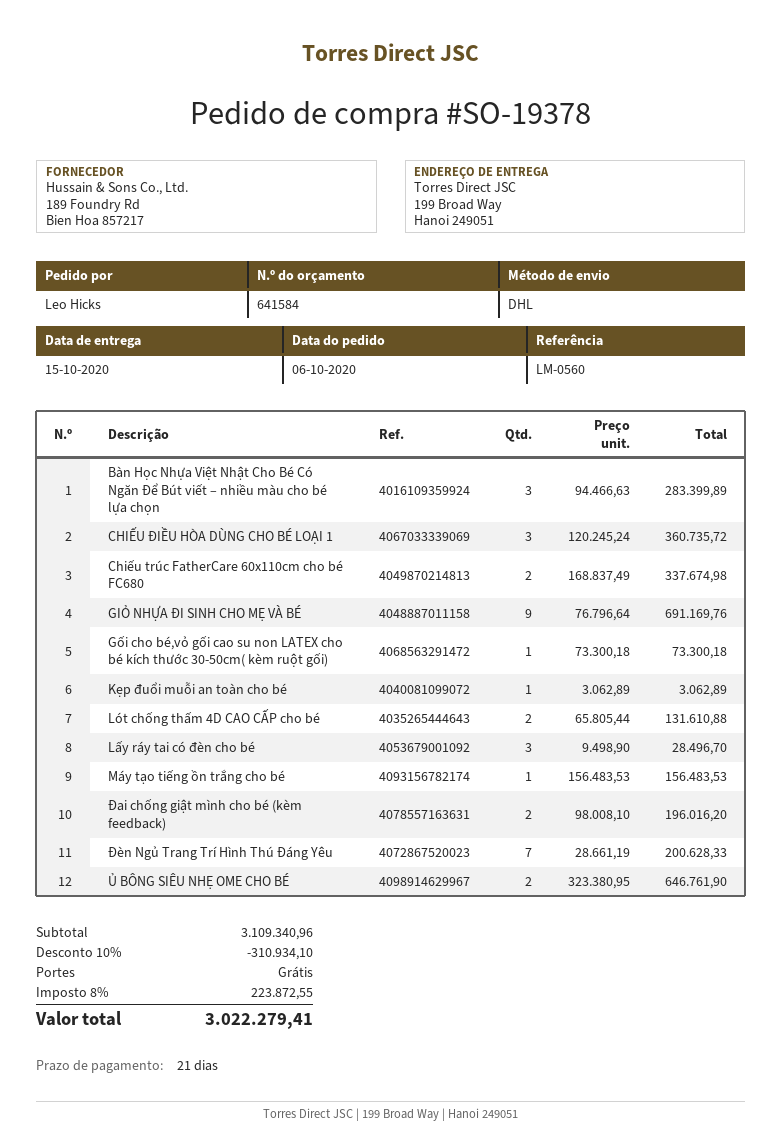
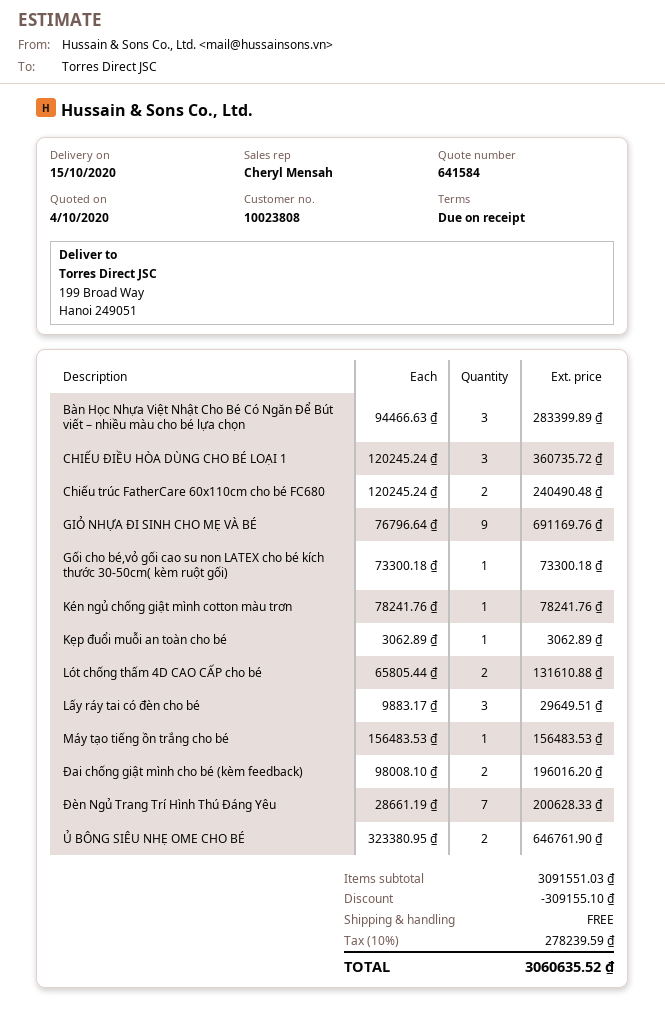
payment terms: 21 days -> on receipt
Chiếu trúc FatherCare 60x110cm cho bé FC680: 2 x 168837.49 = 337674.98 -> 2 x 120245.24 = 240490.48
Lấy ráy tai có đèn cho bé: 3 x 9498.90 = 28496.70 -> 3 x 9883.17 = 29649.51
Kén ngủ chống giật mình cotton màu trơn: none -> 1 x 78241.76 = 78241.76
subtotal: 3109340.96 -> 3091551.03
discount: 310934.10 -> 309155.10
tax: 8% = 223872.55 -> 10% = 278239.59
total: 3022279.41 -> 3060635.52

